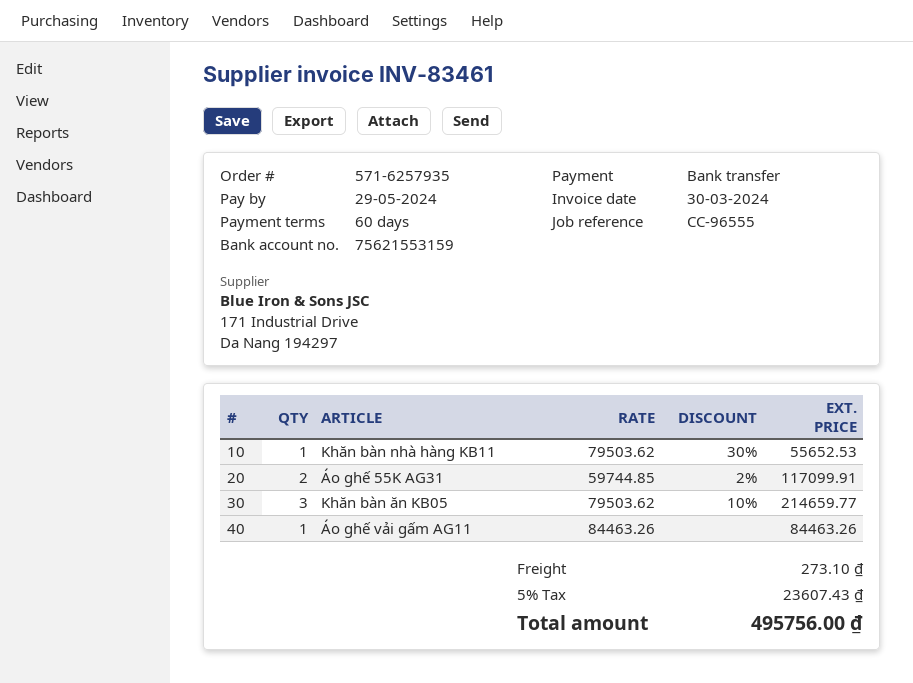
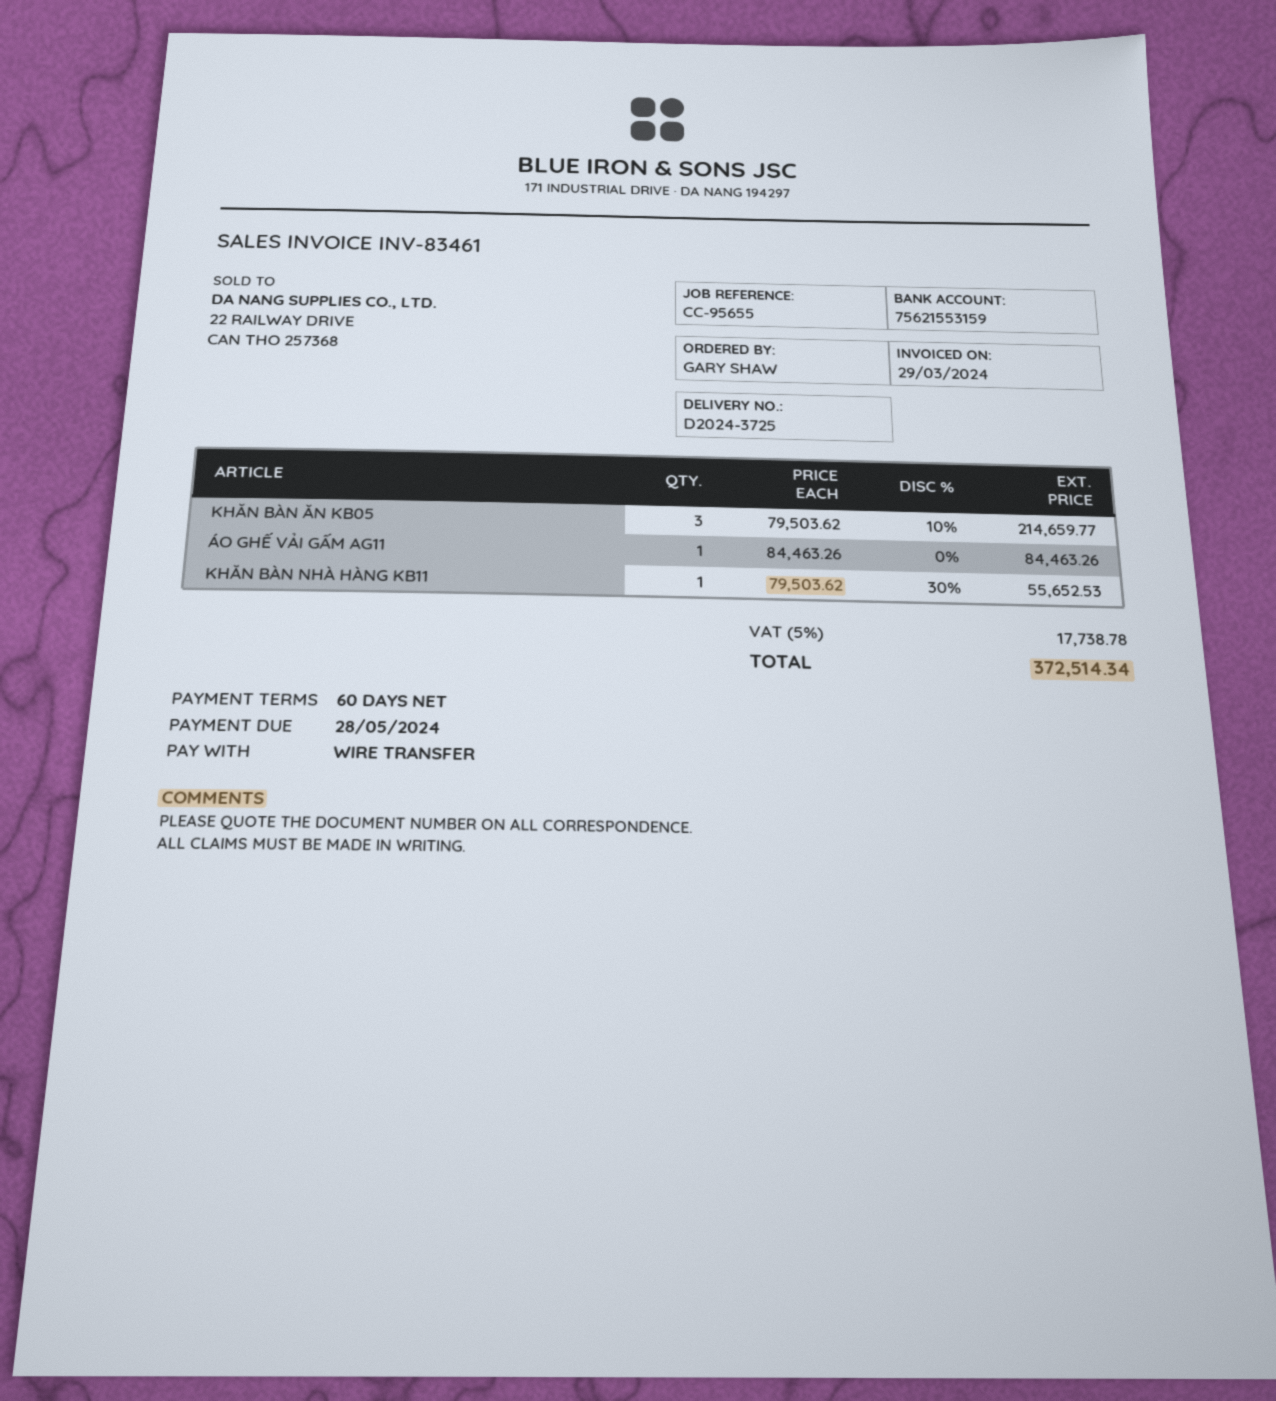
invoice date: 2024-03-30 -> 2024-03-29
due date: 2024-05-29 -> 2024-05-28
reference: CC-96555 -> CC-95655
Áo ghế 55K AG31: 2 x 59744.85 - 2% = 117099.91 -> none
shipping: 273.10 -> none
tax: 5% = 23607.43 -> 5% = 17738.78
total: 495756.00 -> 372514.34

